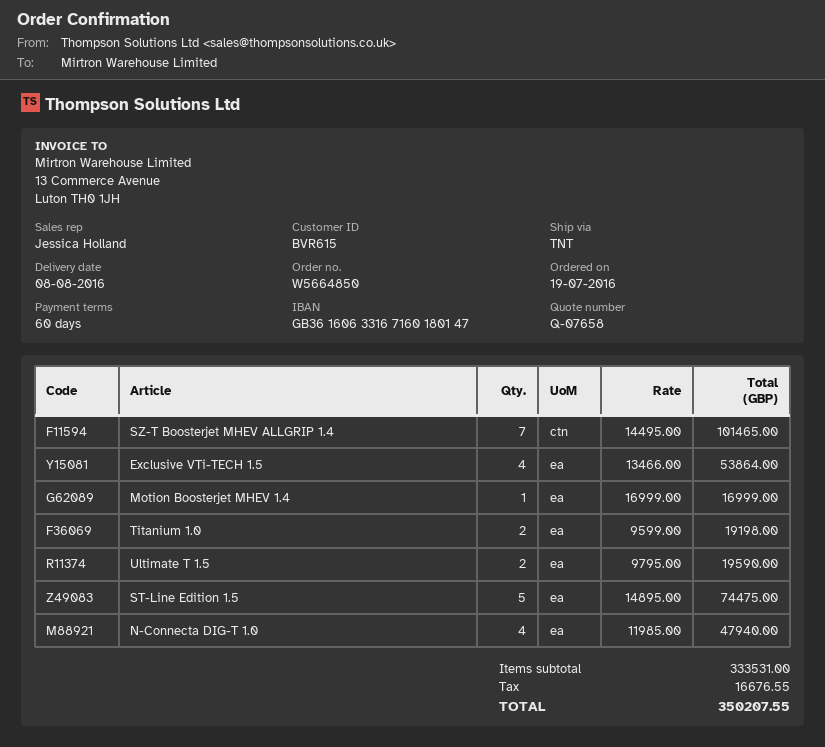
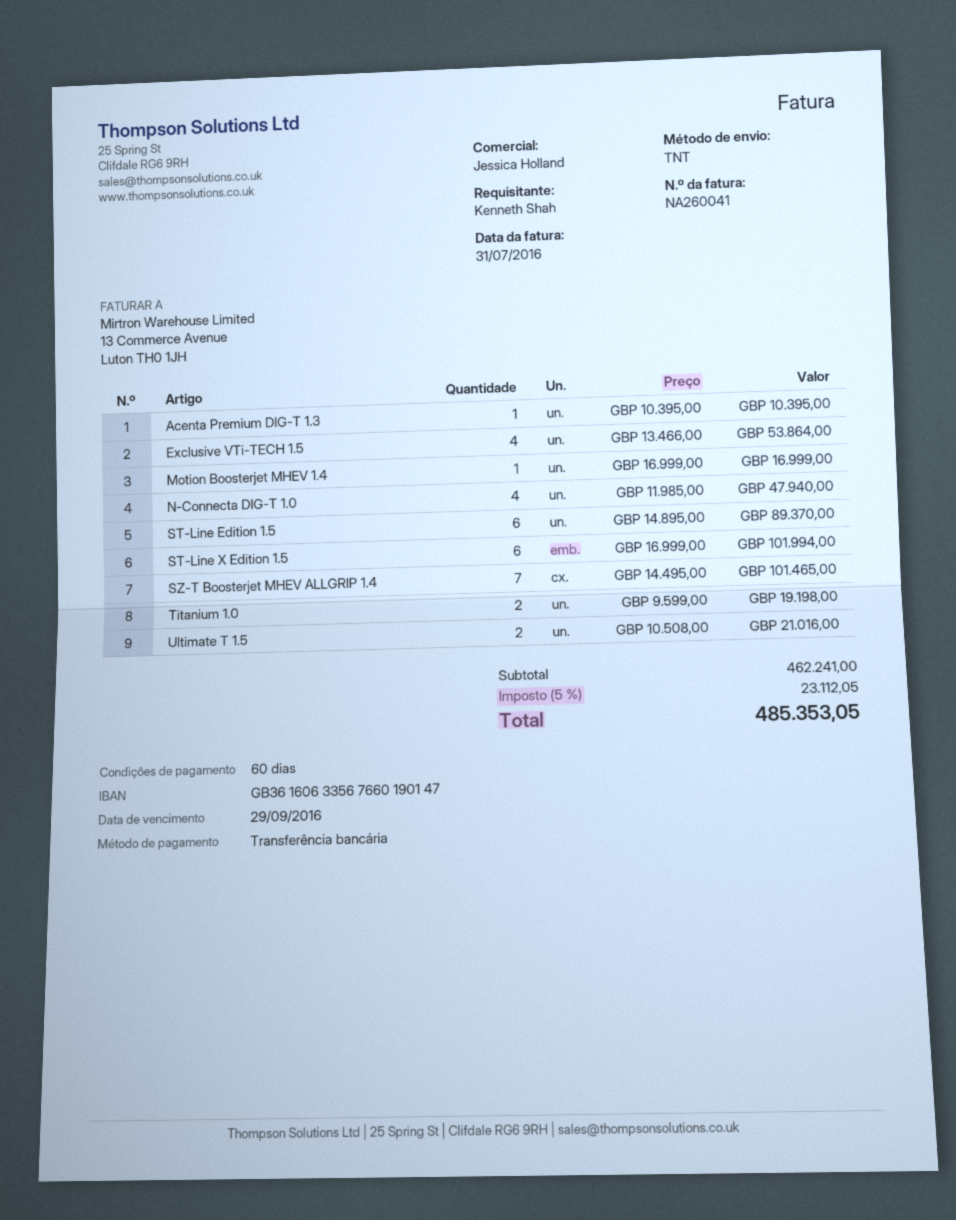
bank account: GB36160633167160180147 -> GB36160633567660190147
Ultimate T 1.5: 2 x 9795.00 = 19590.00 -> 2 x 10508.00 = 21016.00
ST-Line Edition 1.5: 5 x 14895.00 = 74475.00 -> 6 x 14895.00 = 89370.00
Acenta Premium DIG-T 1.3: none -> 1 x 10395.00 = 10395.00
ST-Line X Edition 1.5: none -> 6 x 16999.00 = 101994.00
subtotal: 333531.00 -> 462241.00
tax: 16676.55 -> 23112.05
total: 350207.55 -> 485353.05

